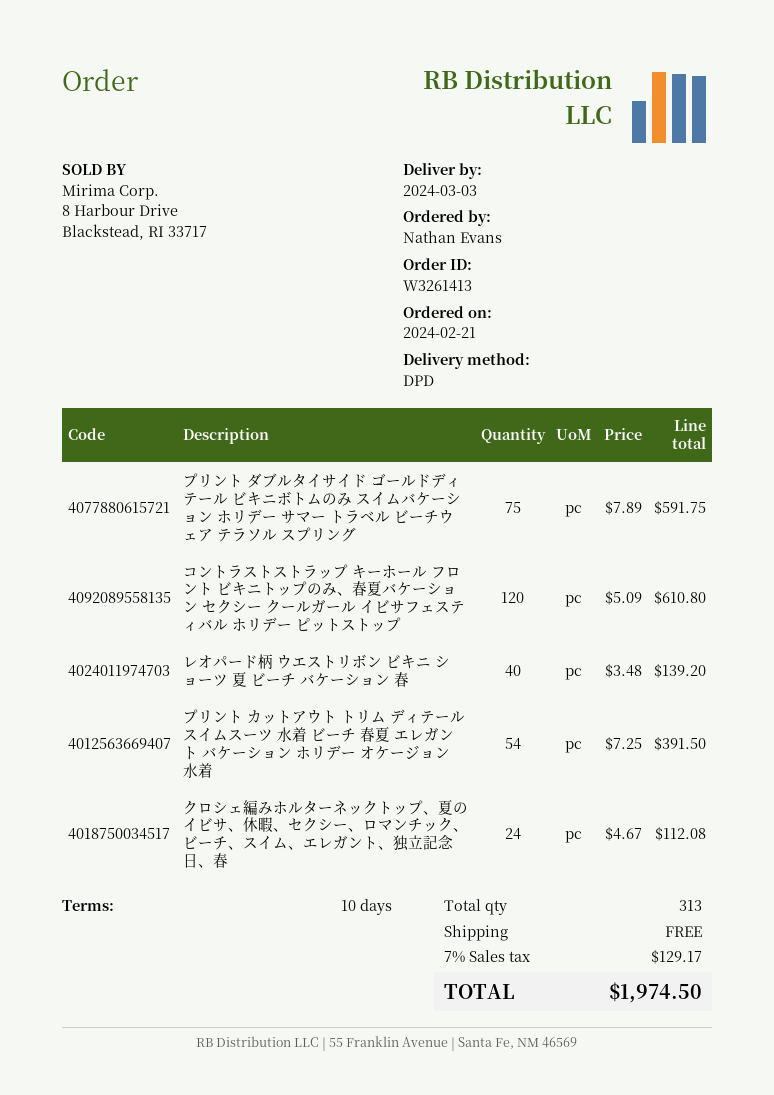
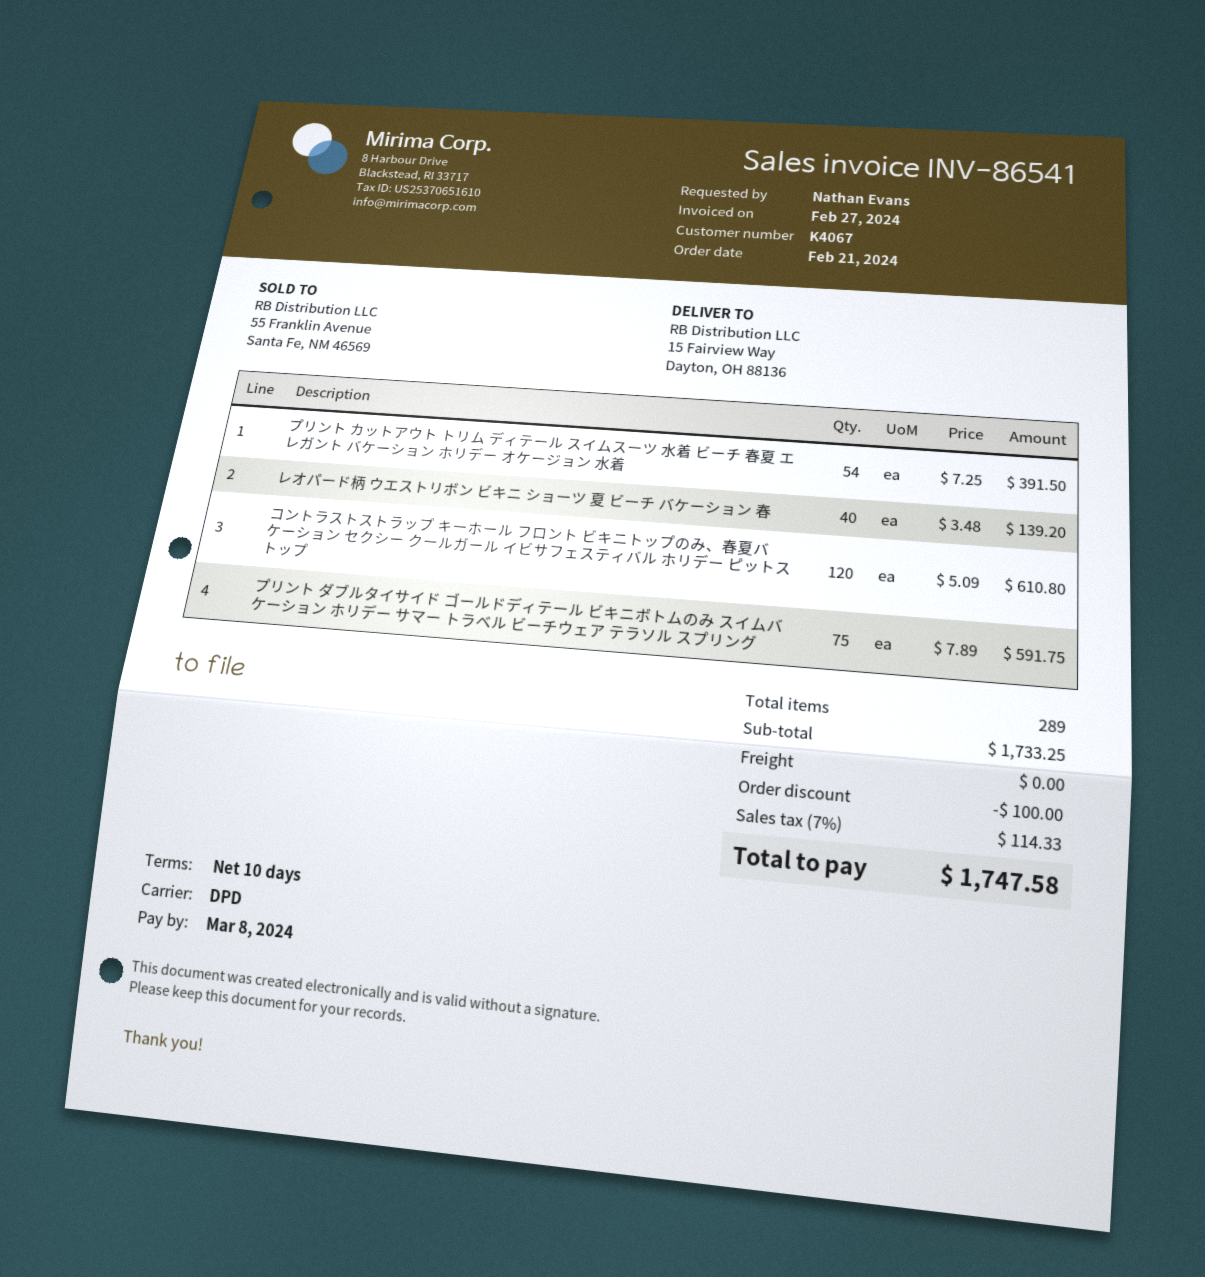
クロシェ編みホルターネックトップ、夏のイビサ、休暇、セクシー、ロマンチック、ビーチ、スイム、エレガント、独立記念日、春: 24 x 4.67 = 112.08 -> none
total quantity: 313 -> 289
discount: none -> 100.00
tax: 7% = 129.17 -> 7% = 114.33
total: 1974.50 -> 1747.58

